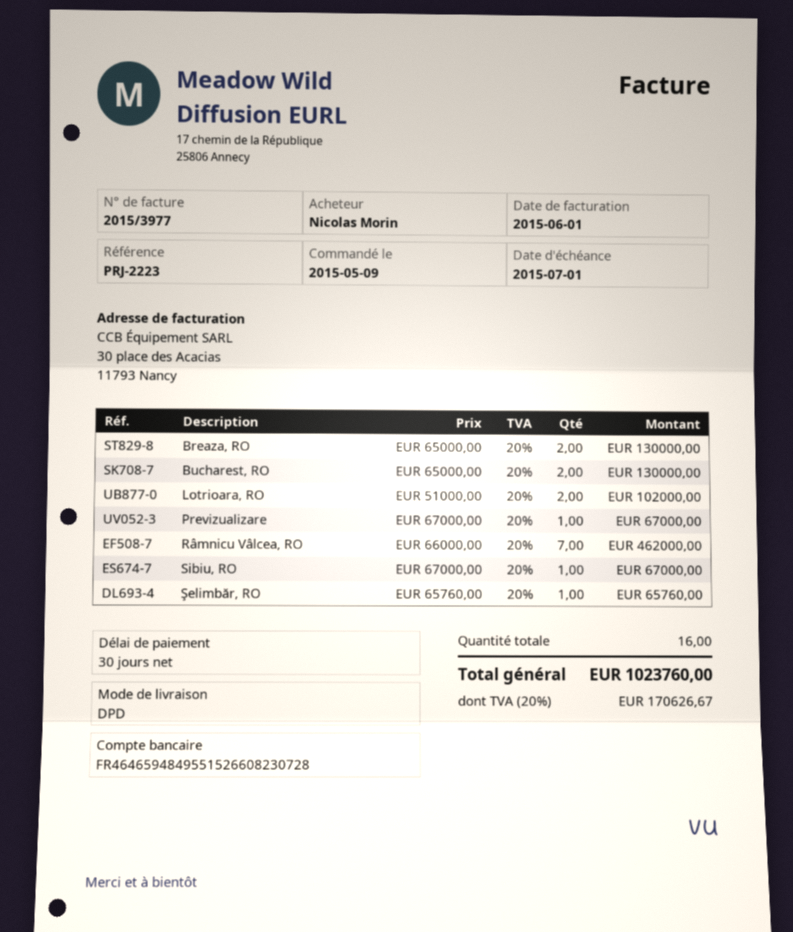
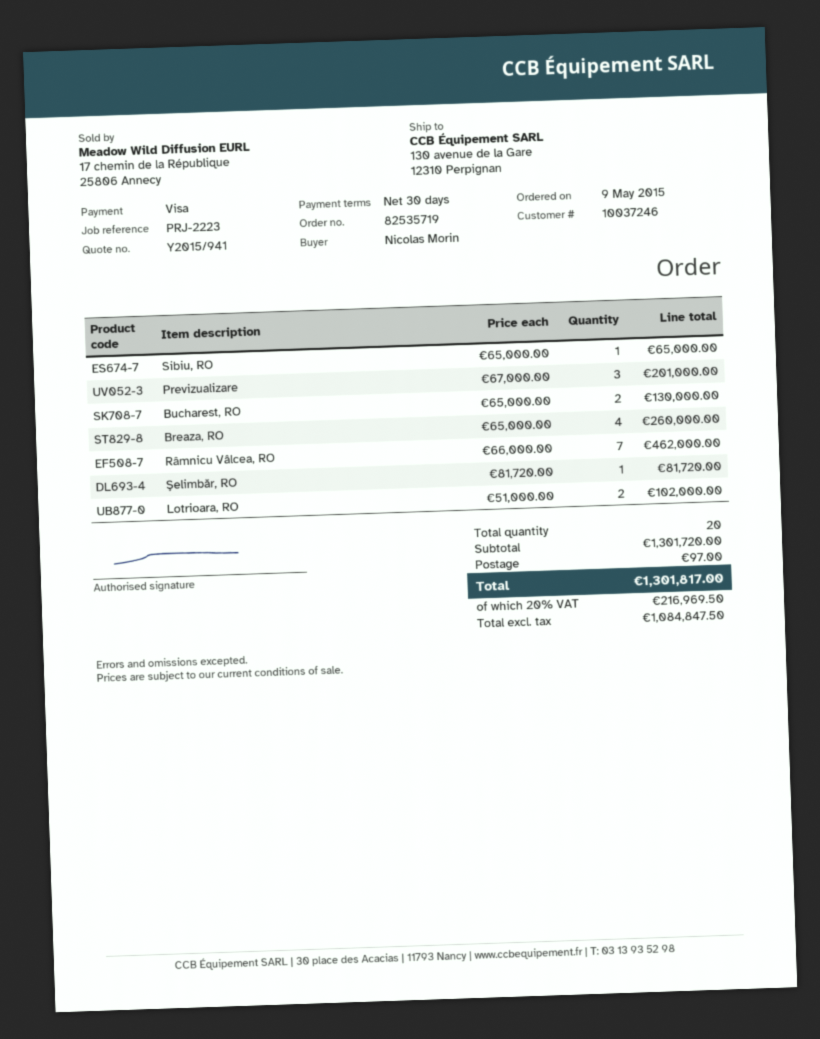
Breaza, RO: 2 x 65000.00 = 130000.00 -> 4 x 65000.00 = 260000.00
Previzualizare: 1 x 67000.00 = 67000.00 -> 3 x 67000.00 = 201000.00
Sibiu, RO: 1 x 67000.00 = 67000.00 -> 1 x 65000.00 = 65000.00
Şelimbăr, RO: 1 x 65760.00 = 65760.00 -> 1 x 81720.00 = 81720.00
total quantity: 16 -> 20
shipping: none -> 97.00
tax: 20% = 170626.67 -> 20% = 216969.50
total: 1023760.00 -> 1301817.00

